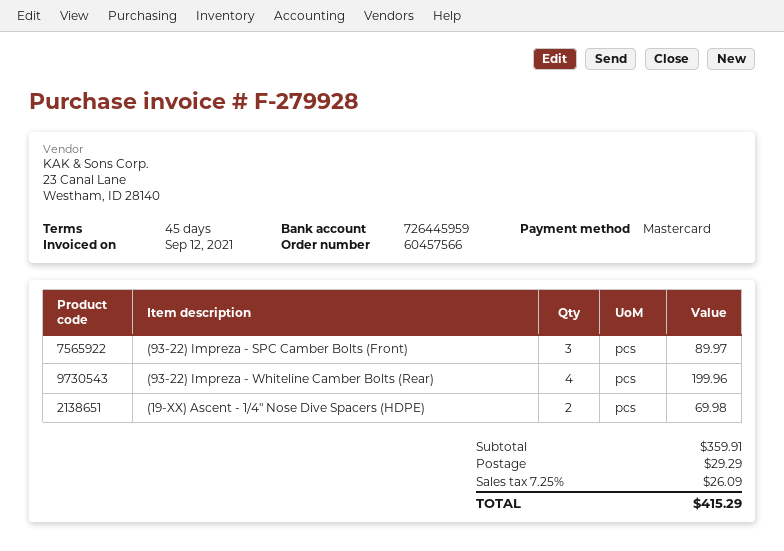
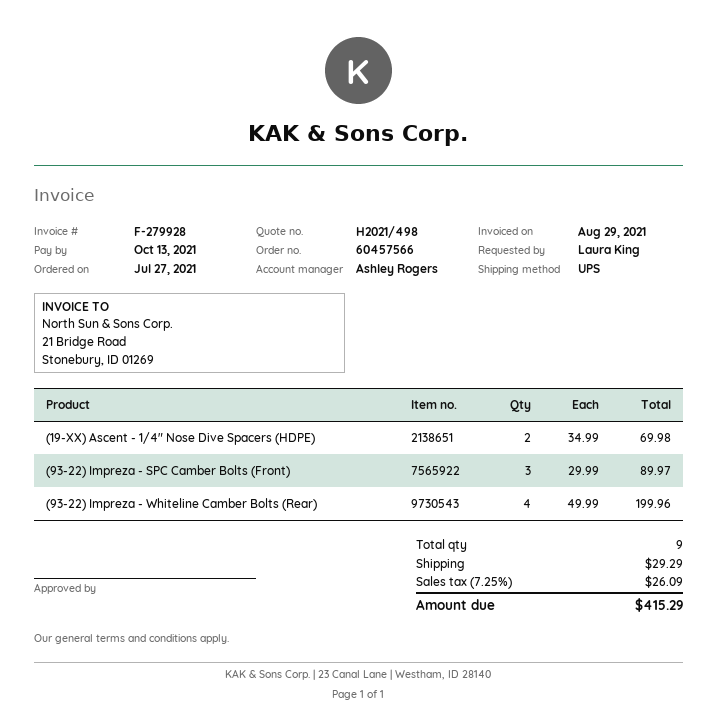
invoice date: 2021-09-12 -> 2021-08-29

